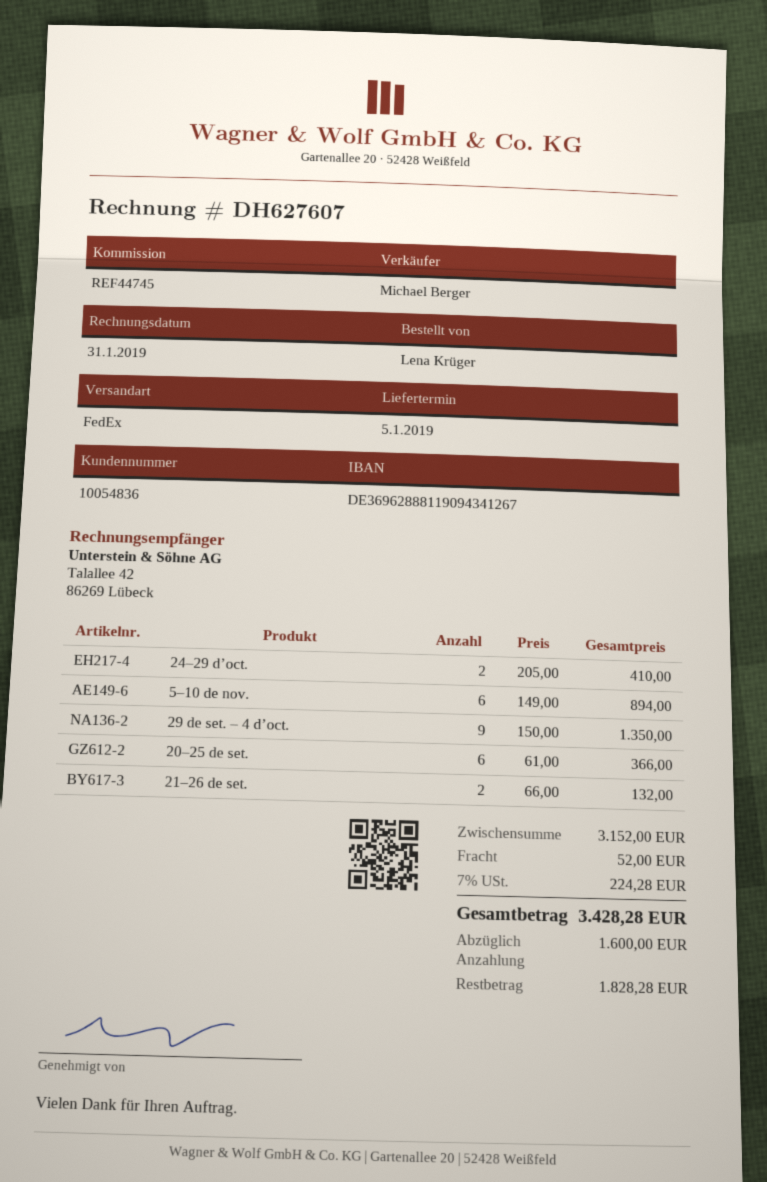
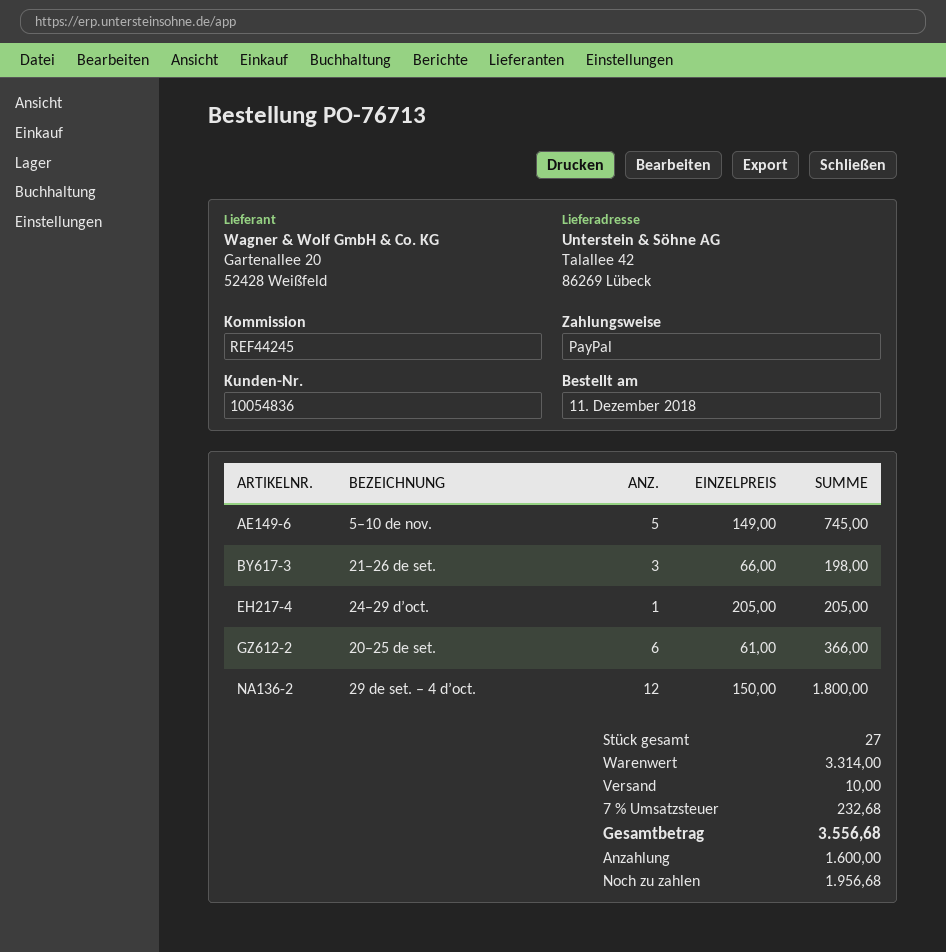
reference: REF44745 -> REF44245
24–29 d’oct.: 2 x 205.00 = 410.00 -> 1 x 205.00 = 205.00
5–10 de nov.: 6 x 149.00 = 894.00 -> 5 x 149.00 = 745.00
29 de set. – 4 d’oct.: 9 x 150.00 = 1350.00 -> 12 x 150.00 = 1800.00
21–26 de set.: 2 x 66.00 = 132.00 -> 3 x 66.00 = 198.00
subtotal: 3152.00 -> 3314.00
shipping: 52.00 -> 10.00
tax: 7% = 224.28 -> 7% = 232.68
total: 3428.28 -> 3556.68
balance: 1828.28 -> 1956.68

